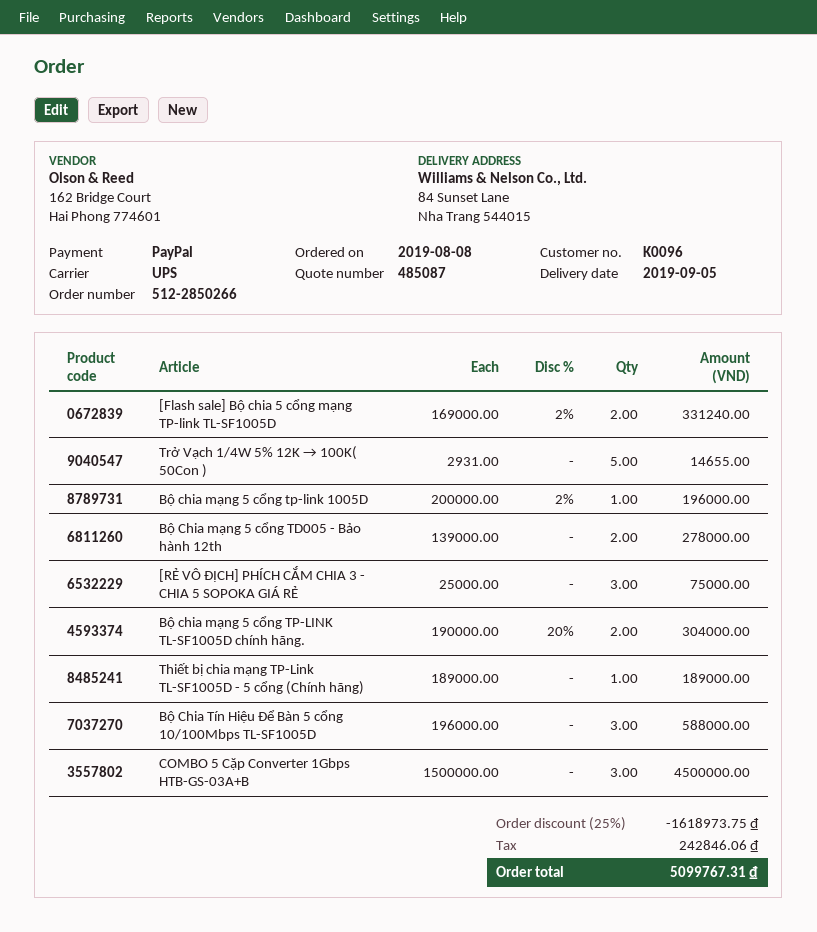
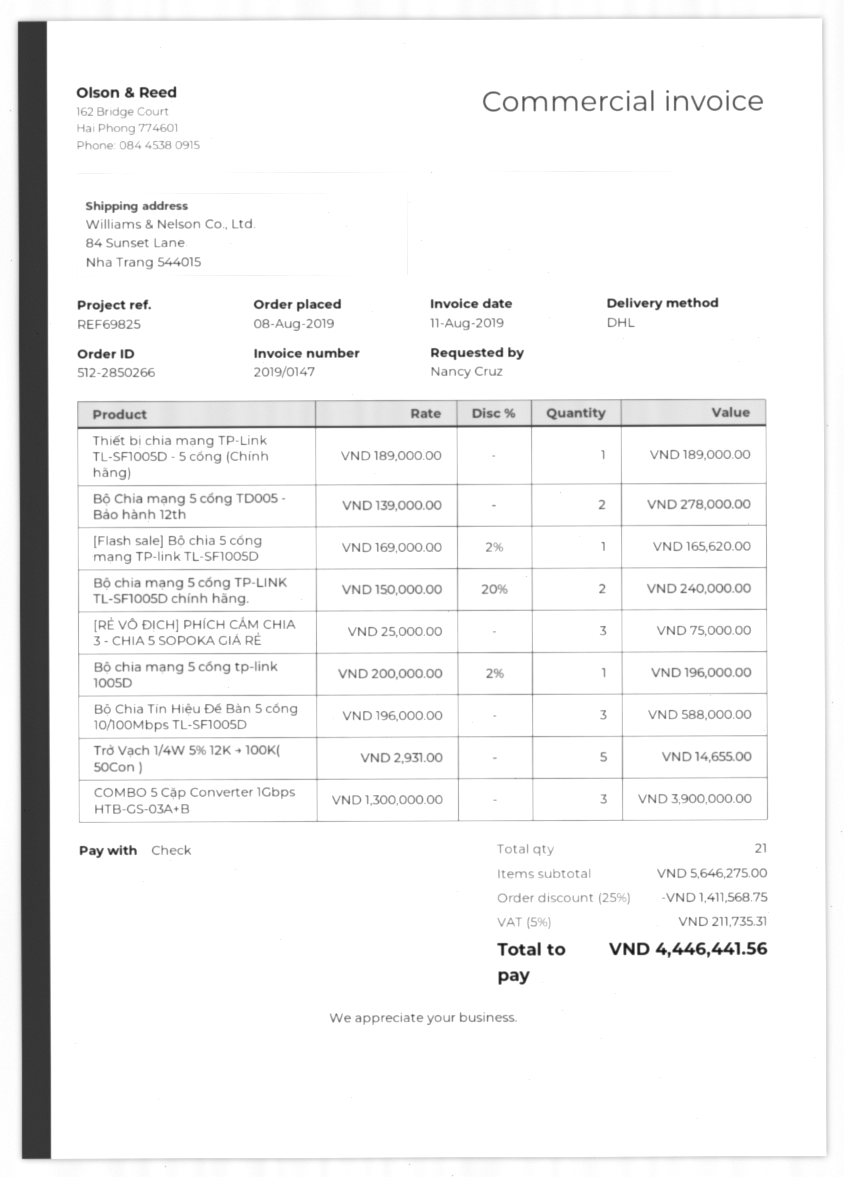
payment method: PayPal -> cheque
shipping method: UPS -> DHL
[Flash sale] Bộ chia 5 cổng mạng TP-link TL-SF1005D: 2 x 169000.00 - 2% = 331240.00 -> 1 x 169000.00 - 2% = 165620.00
Bộ chia mạng 5 cổng TP-LINK TL-SF1005D chính hãng.: 2 x 190000.00 - 20% = 304000.00 -> 2 x 150000.00 - 20% = 240000.00
COMBO 5 Cặp Converter 1Gbps HTB-GS-03A+B: 3 x 1500000.00 = 4500000.00 -> 3 x 1300000.00 = 3900000.00
discount: 25% = 1618973.75 -> 25% = 1411568.75
tax: 242846.06 -> 211735.31
total: 5099767.31 -> 4446441.56

